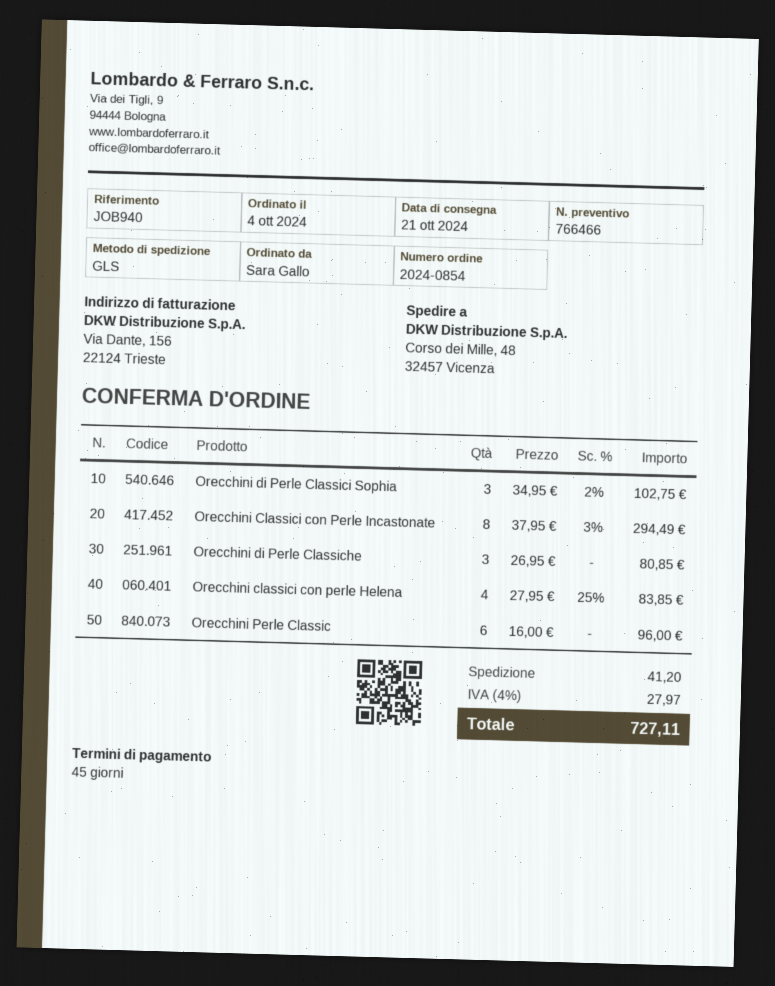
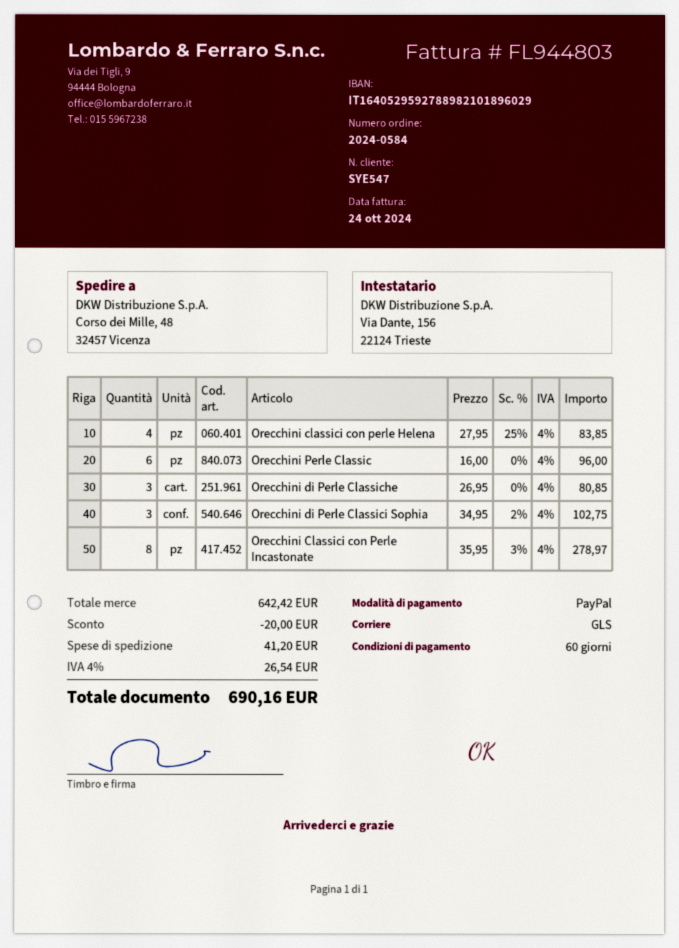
order number: 2024-0854 -> 2024-0584
payment terms: 45 days -> 60 days
Orecchini Classici con Perle Incastonate: 8 x 37.95 - 3% = 294.49 -> 8 x 35.95 - 3% = 278.97
discount: none -> 20.00
tax: 4% = 27.97 -> 4% = 26.54
total: 727.11 -> 690.16

